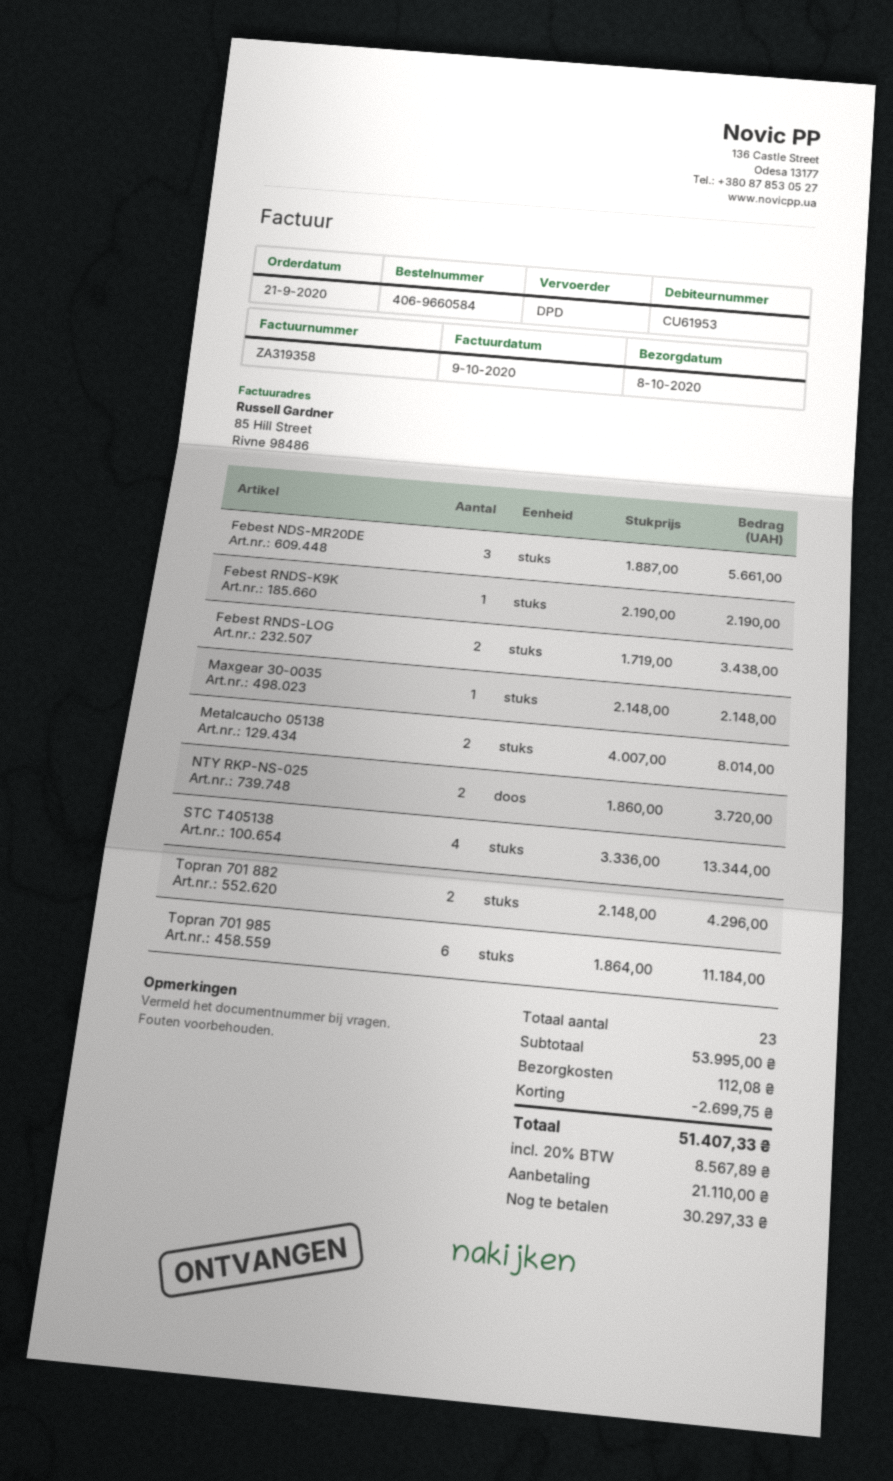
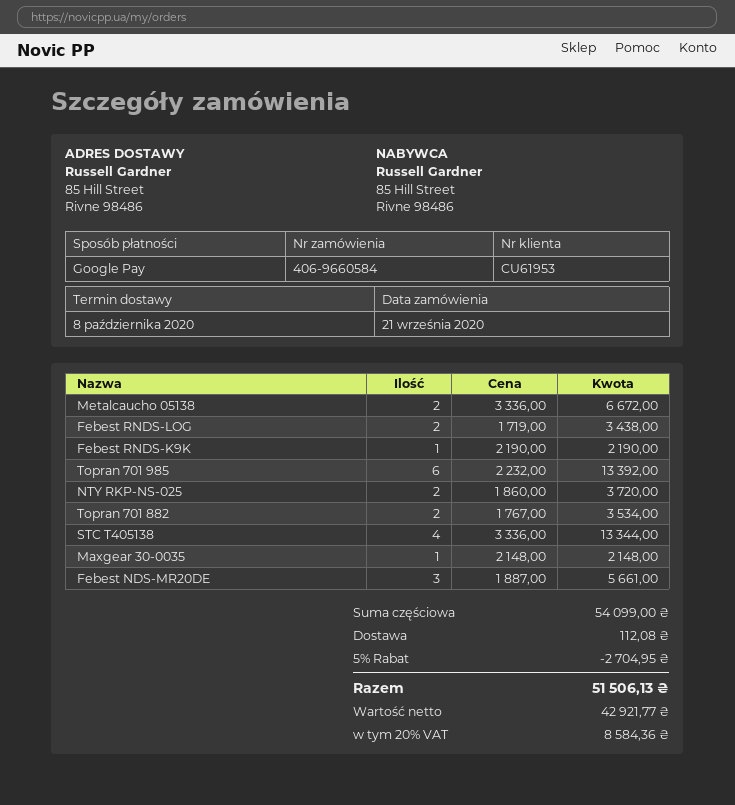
Metalcaucho 05138: 2 x 4007.00 = 8014.00 -> 2 x 3336.00 = 6672.00
Topran 701 882: 2 x 2148.00 = 4296.00 -> 2 x 1767.00 = 3534.00
Topran 701 985: 6 x 1864.00 = 11184.00 -> 6 x 2232.00 = 13392.00
subtotal: 53995.00 -> 54099.00
discount: 2699.75 -> 2704.95
tax: 20% = 8567.89 -> 20% = 8584.36
total: 51407.33 -> 51506.13

